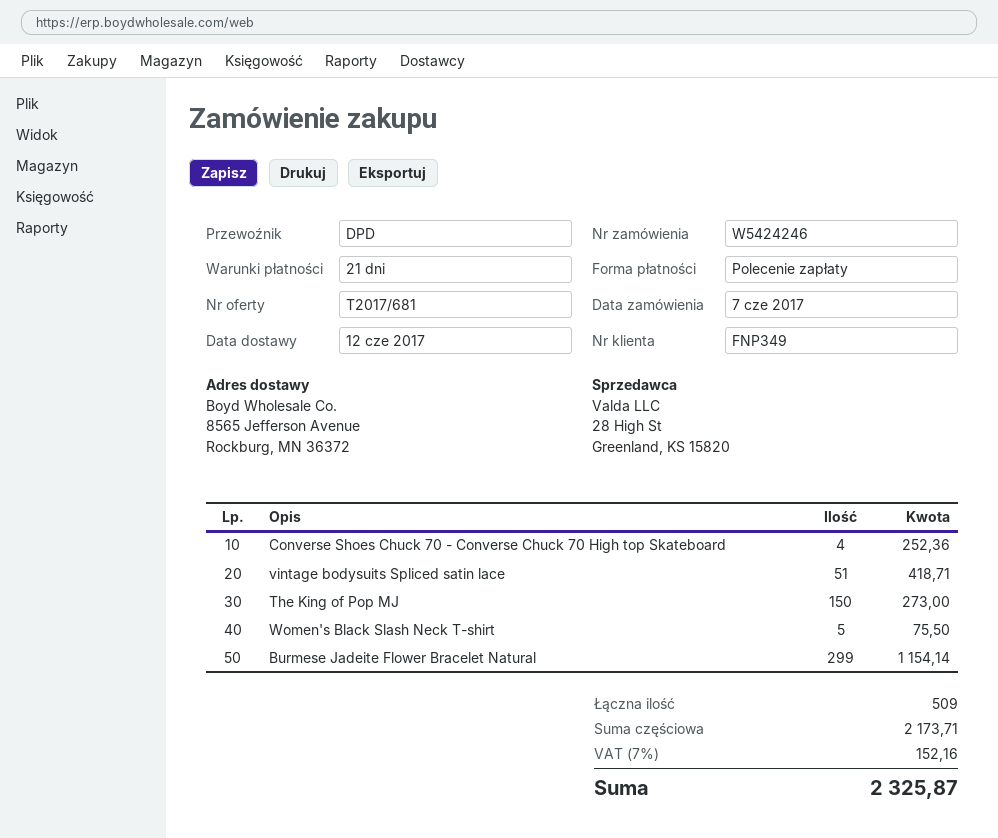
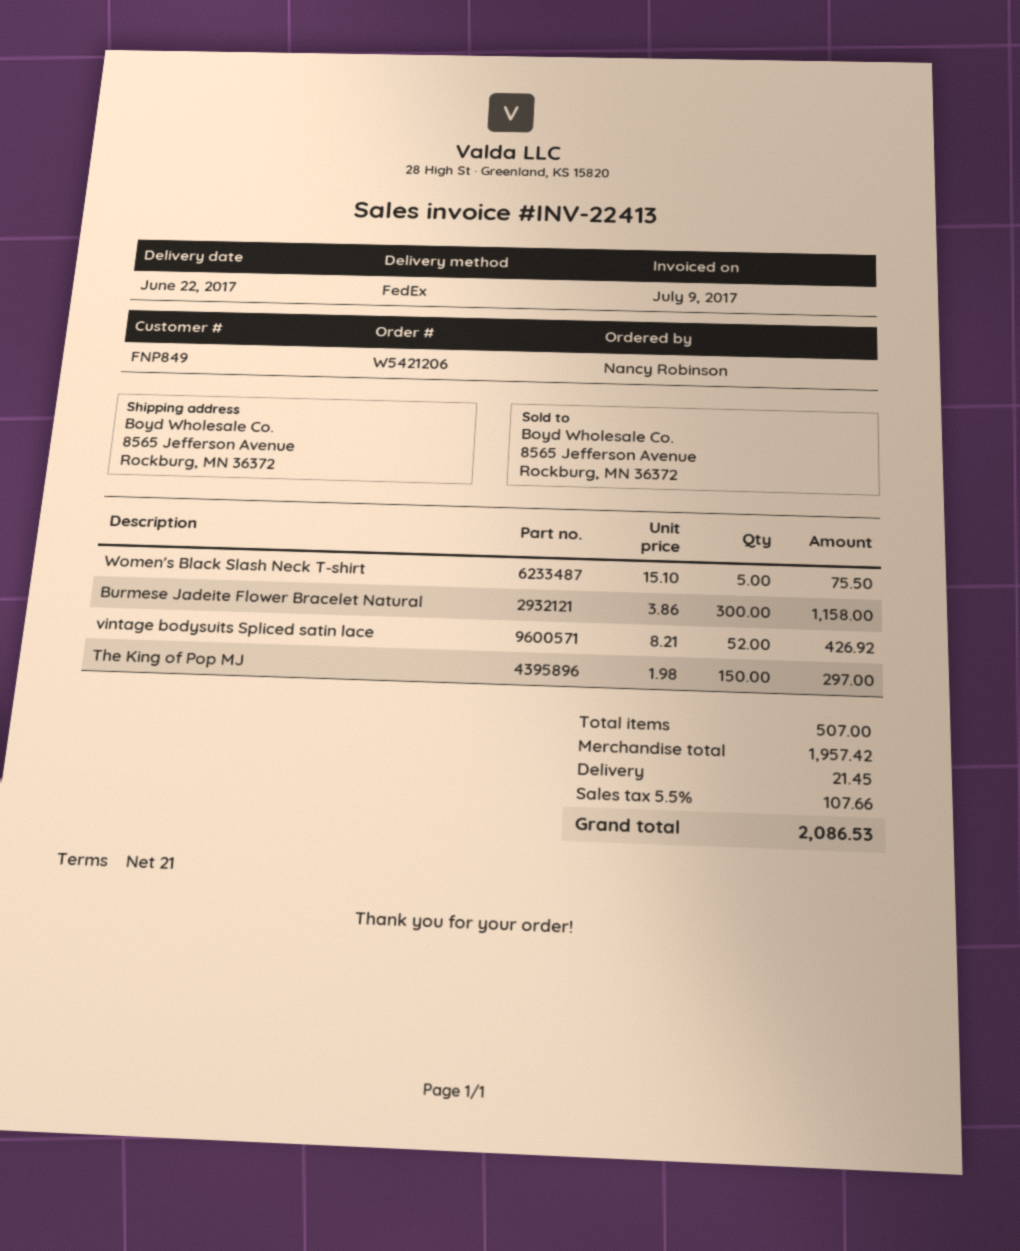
order number: W5424246 -> W5421206
delivery date: 2017-06-12 -> 2017-06-22
customer number: FNP349 -> FNP849
shipping method: DPD -> FedEx
Converse Shoes Chuck 70 - Converse Chuck 70 High top Skateboard: 4 for 252.36 -> none
vintage bodysuits Spliced satin lace: 51 for 418.71 -> 52 for 426.92
The King of Pop MJ: 150 for 273.00 -> 150 for 297.00
Burmese Jadeite Flower Bracelet Natural: 299 for 1154.14 -> 300 for 1158.00
total quantity: 509 -> 507
subtotal: 2173.71 -> 1957.42
shipping: none -> 21.45
tax: 7% = 152.16 -> 5.5% = 107.66
total: 2325.87 -> 2086.53

